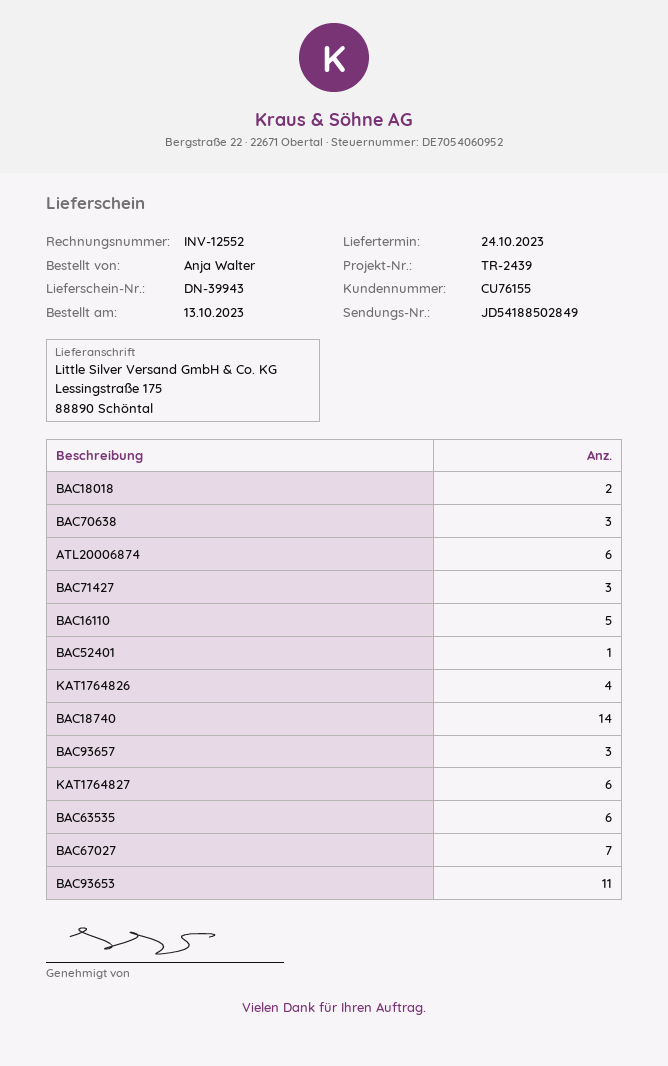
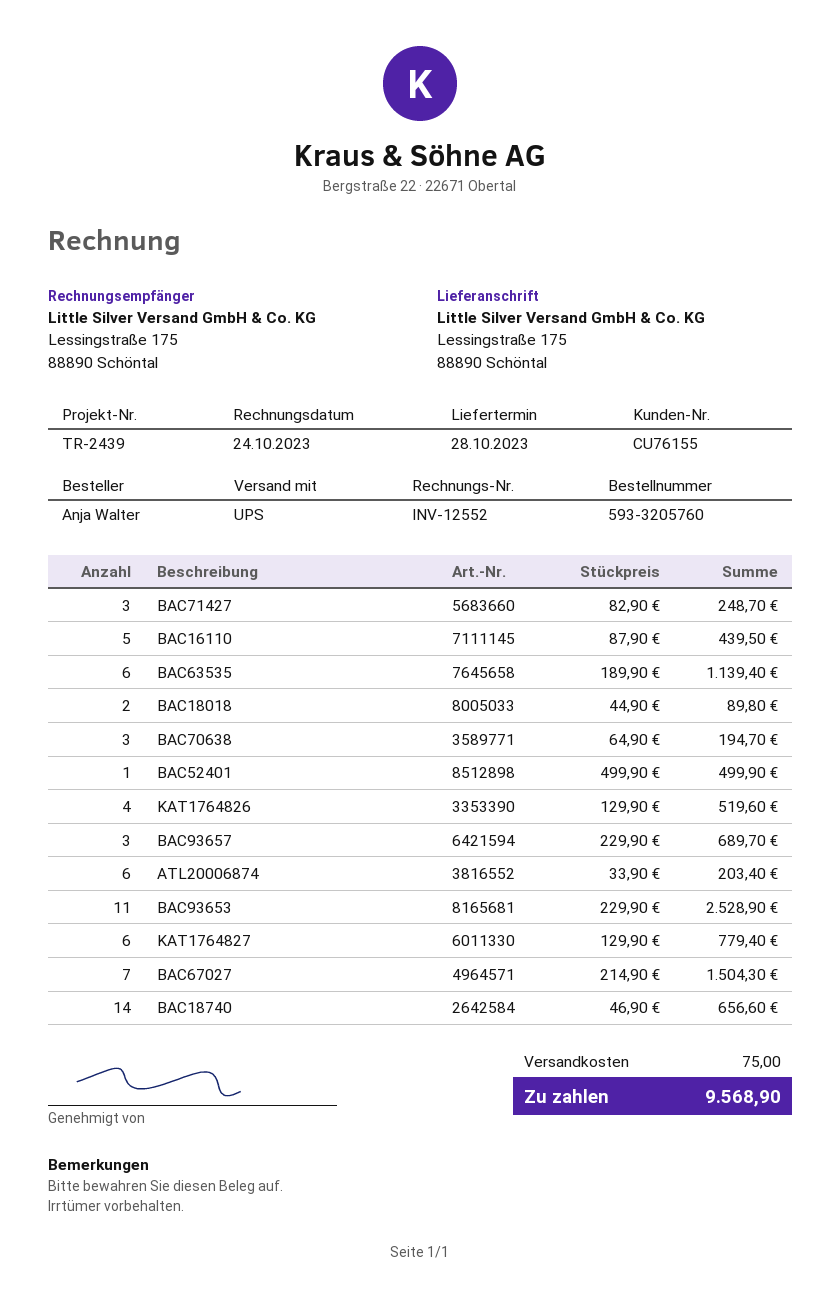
delivery date: 2023-10-24 -> 2023-10-28

